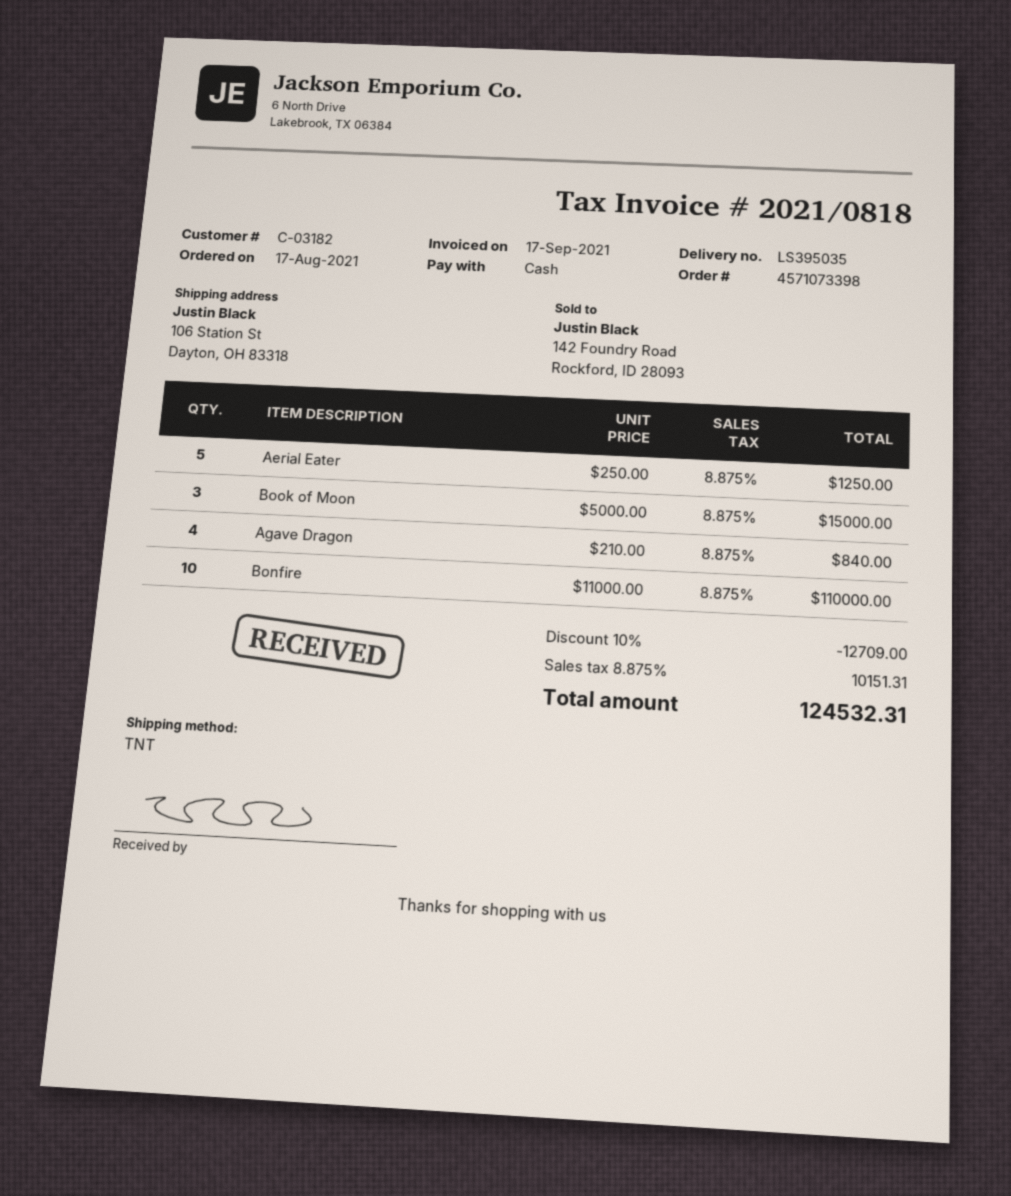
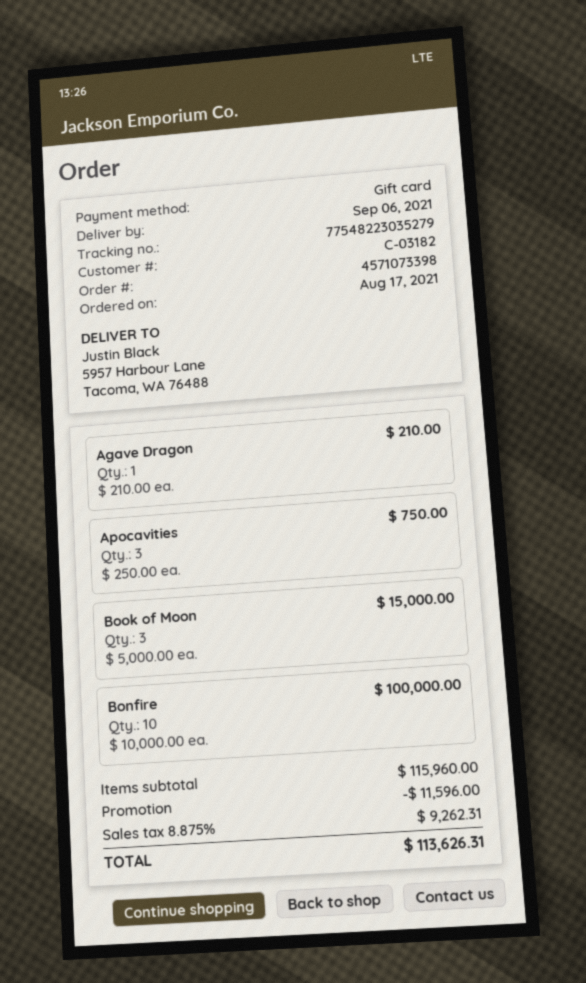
payment method: cash -> gift card
ship to: 106 Station St, Dayton, OH 83318 -> 5957 Harbour Lane, Tacoma, WA 76488
Aerial Eater: 5 x 250.00 = 1250.00 -> none
Agave Dragon: 4 x 210.00 = 840.00 -> 1 x 210.00 = 210.00
Bonfire: 10 x 11000.00 = 110000.00 -> 10 x 10000.00 = 100000.00
Apocavities: none -> 3 x 250.00 = 750.00
discount: 12709.00 -> 11596.00
tax: 8.875% = 10151.31 -> 8.875% = 9262.31
total: 124532.31 -> 113626.31

